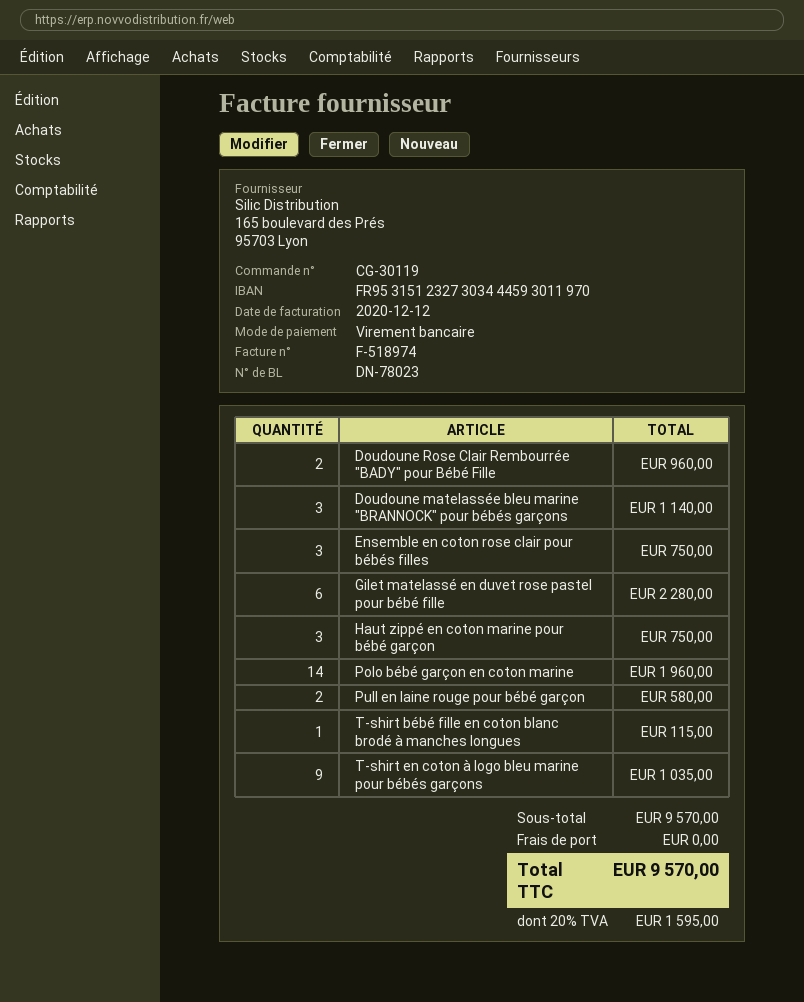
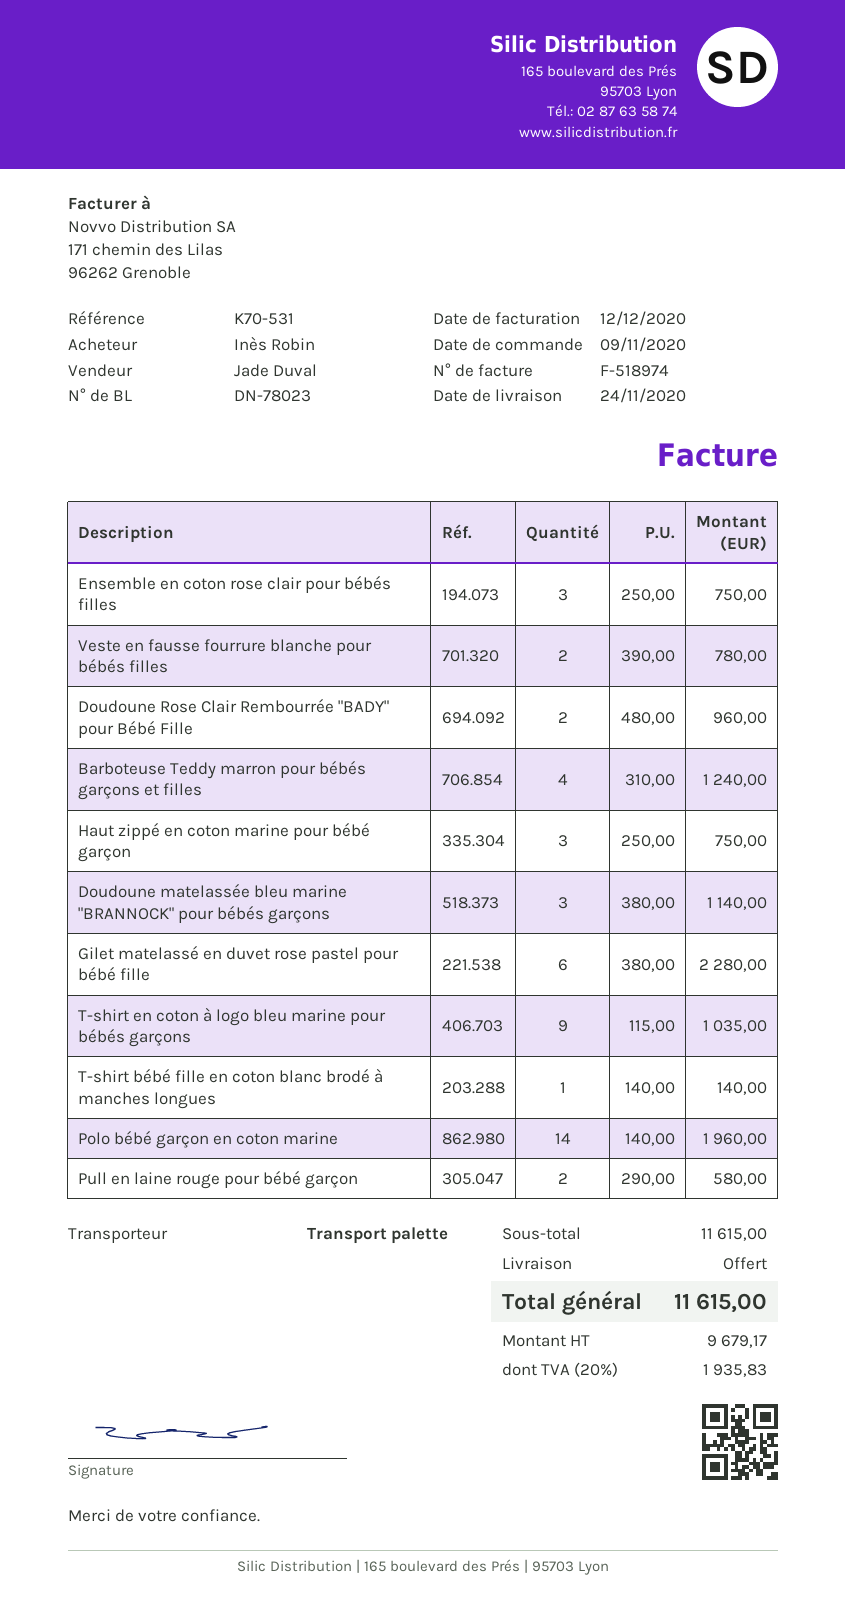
T-shirt bébé fille en coton blanc brodé à manches longues: 1 for 115.00 -> 1 for 140.00
Veste en fausse fourrure blanche pour bébés filles: none -> 2 for 780.00
Barboteuse Teddy marron pour bébés garçons et filles: none -> 4 for 1240.00
subtotal: 9570.00 -> 11615.00
tax: 20% = 1595.00 -> 20% = 1935.83
total: 9570.00 -> 11615.00

